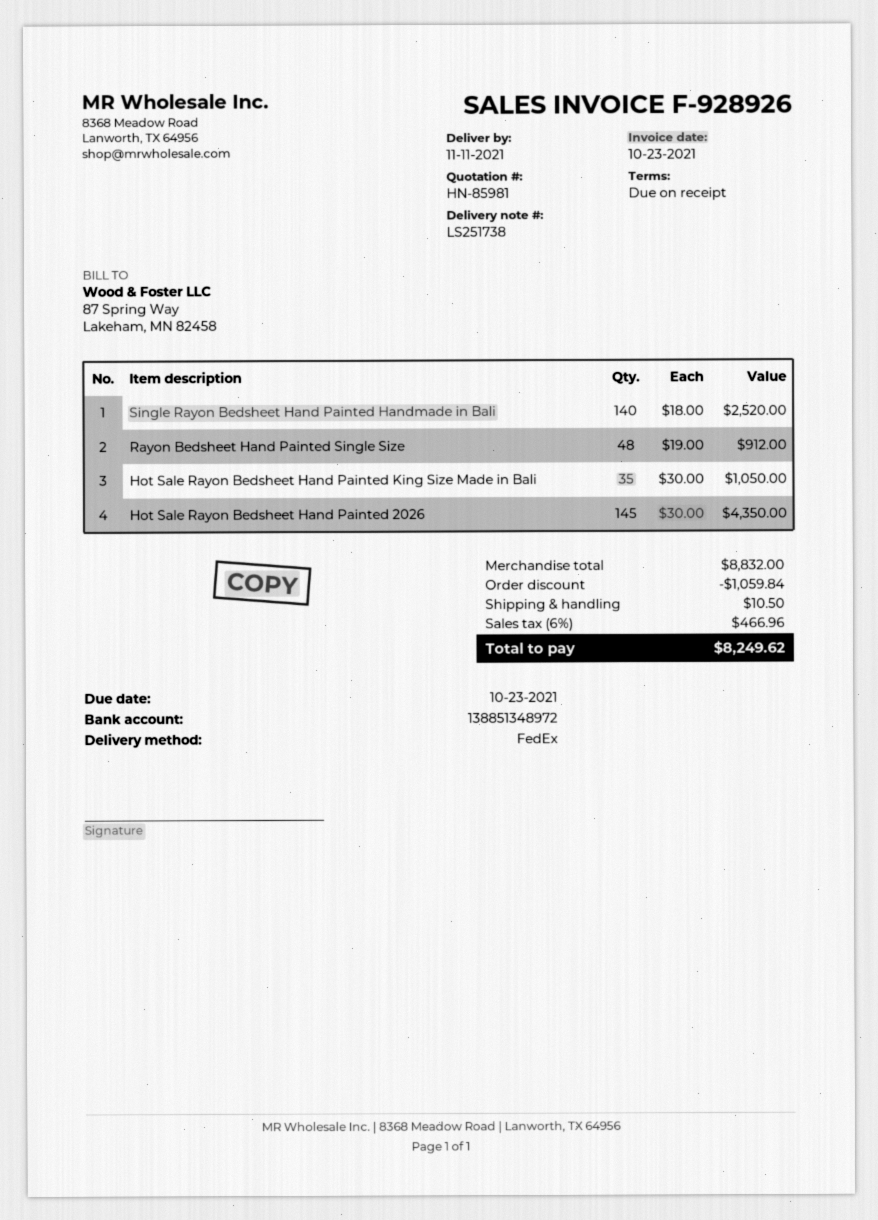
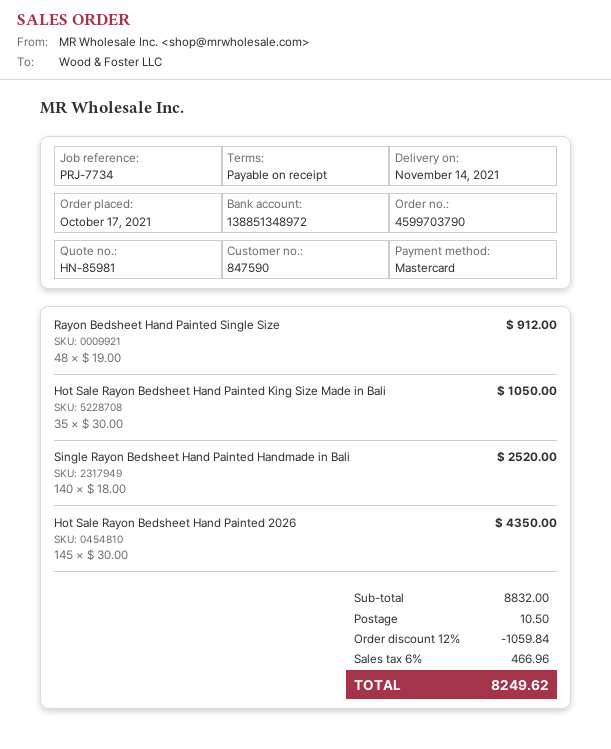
delivery date: 2021-11-11 -> 2021-11-14

